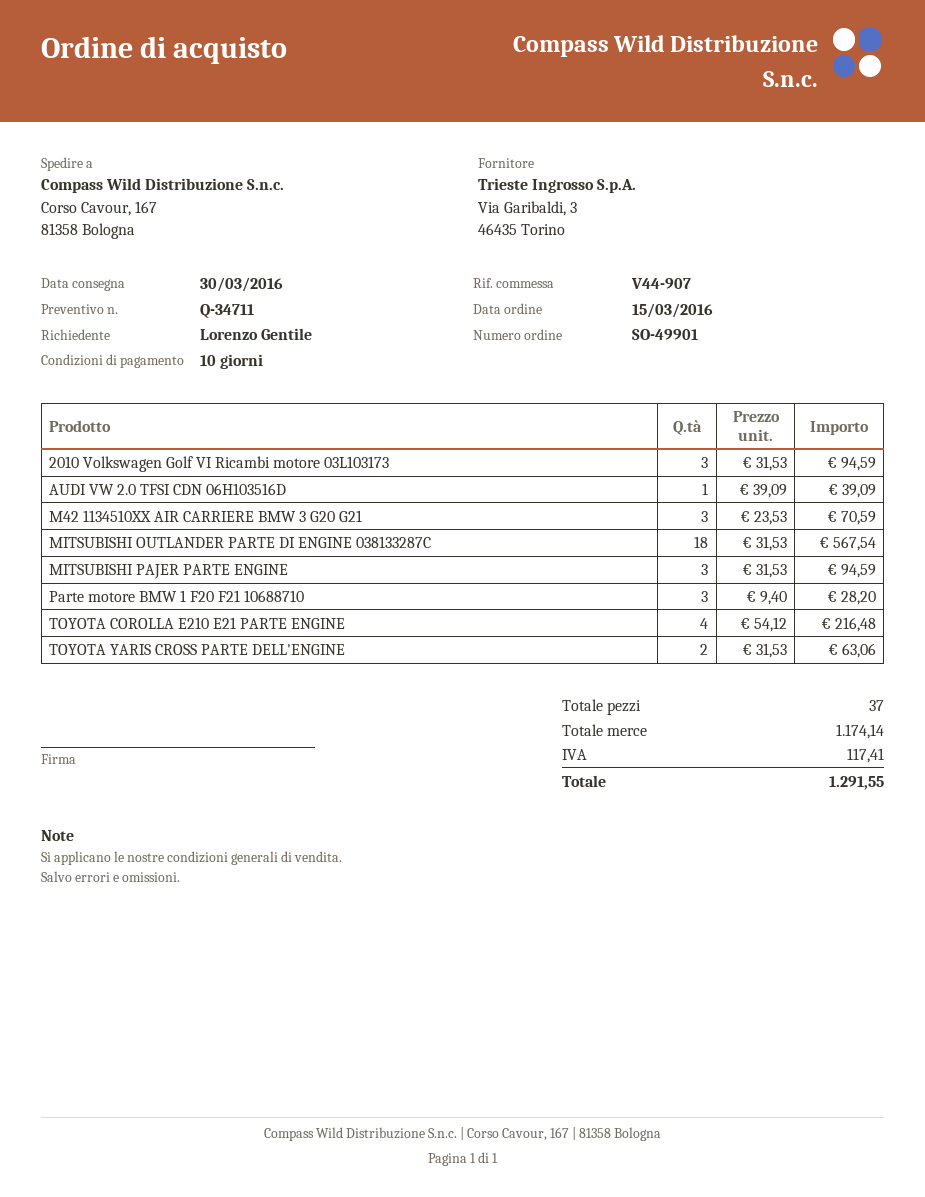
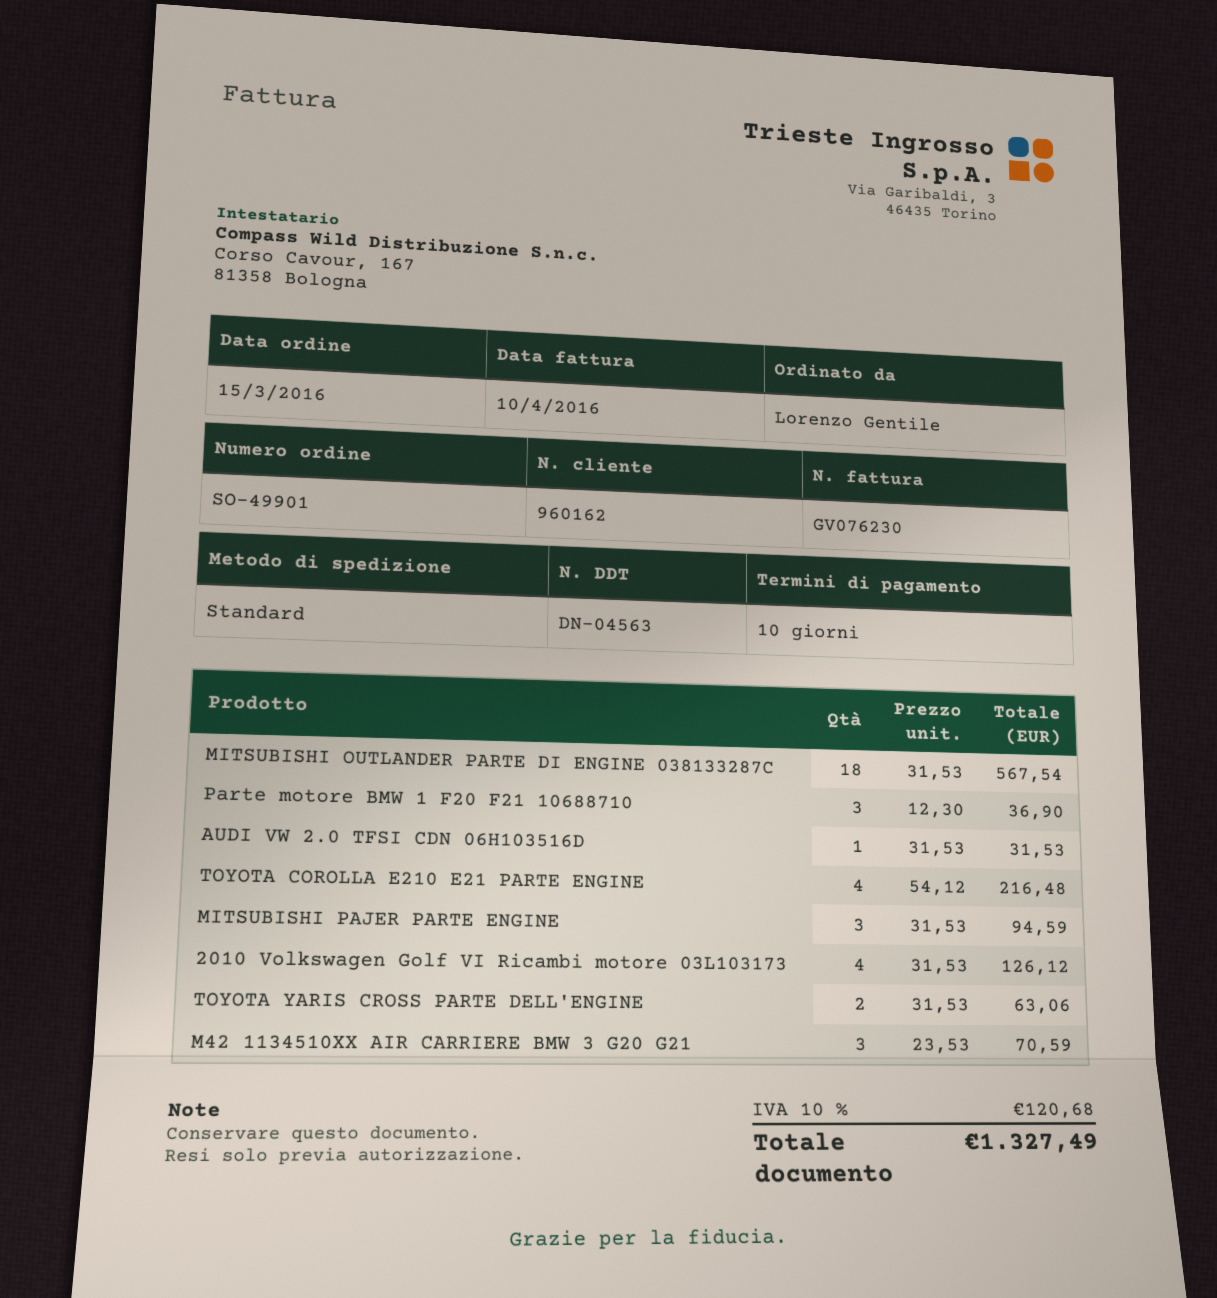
2010 Volkswagen Golf VI Ricambi motore 03L103173: 3 x 31.53 = 94.59 -> 4 x 31.53 = 126.12
AUDI VW 2.0 TFSI CDN 06H103516D: 1 x 39.09 = 39.09 -> 1 x 31.53 = 31.53
Parte motore BMW 1 F20 F21 10688710: 3 x 9.40 = 28.20 -> 3 x 12.30 = 36.90
tax: 117.41 -> 120.68
total: 1291.55 -> 1327.49

